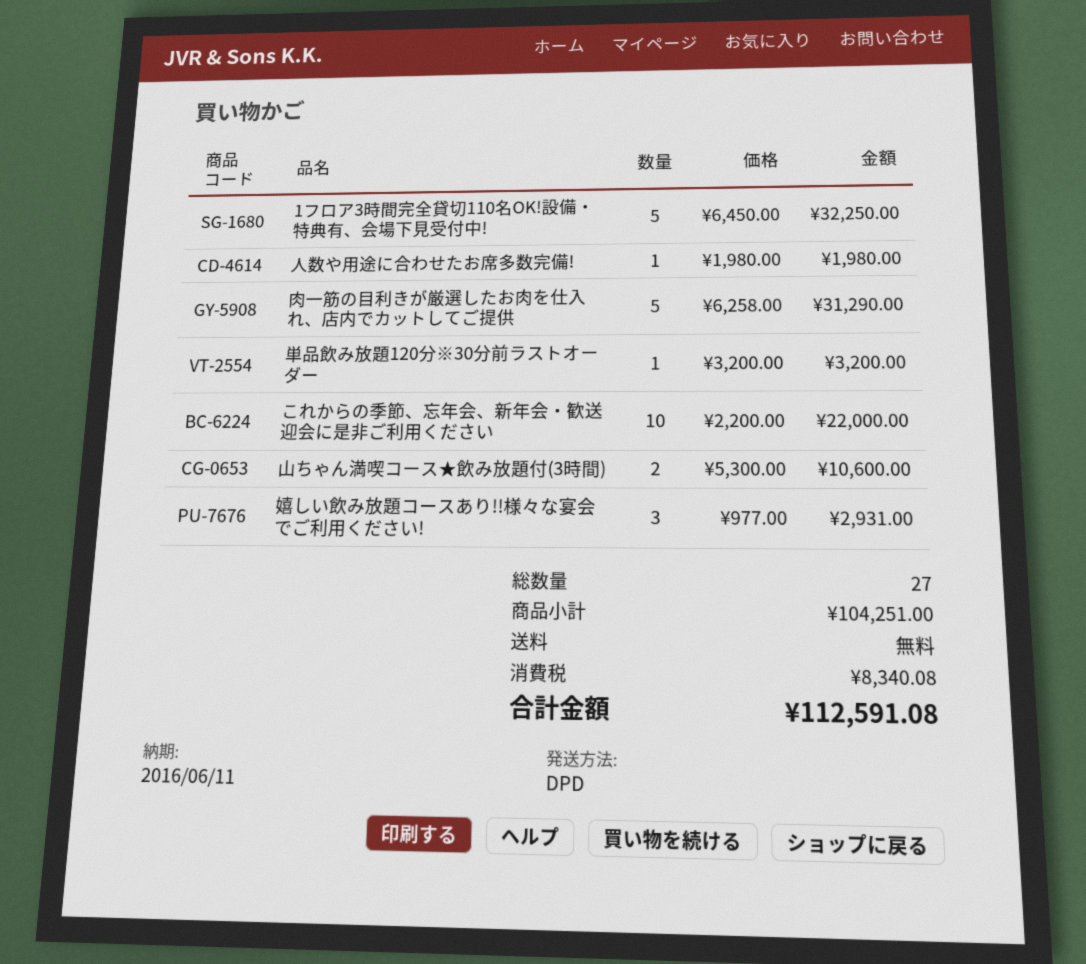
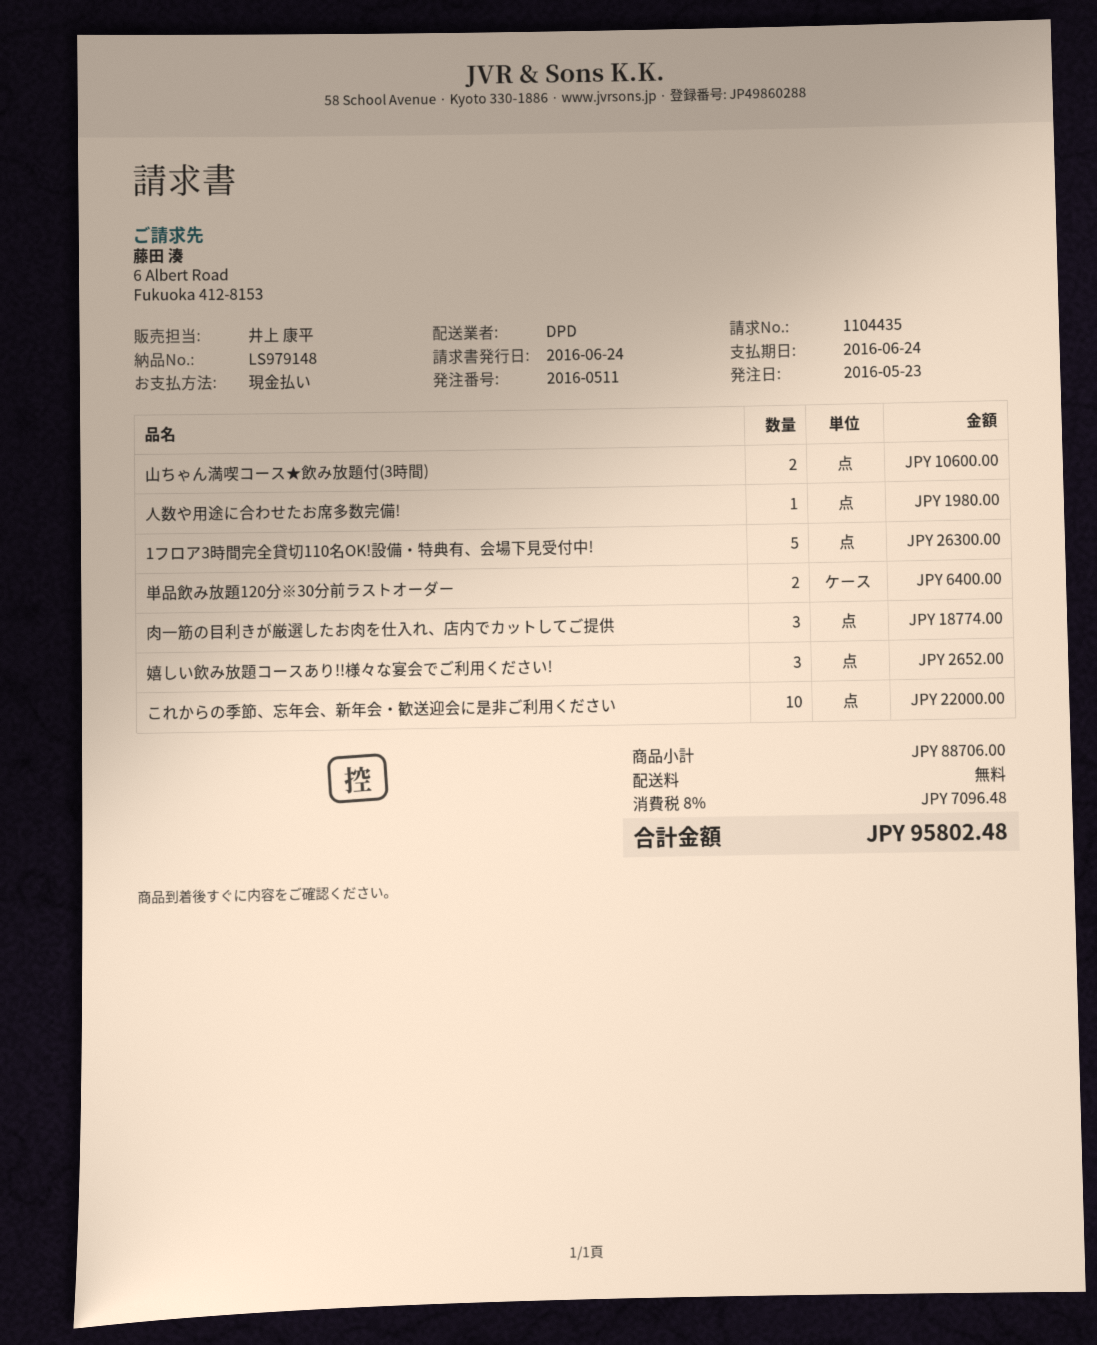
1フロア3時間完全貸切110名OK!設備・特典有、会場下見受付中!: 5 for 32250.00 -> 5 for 26300.00
肉一筋の目利きが厳選したお肉を仕入れ、店内でカットしてご提供: 5 for 31290.00 -> 3 for 18774.00
単品飲み放題120分※30分前ラストオーダー: 1 for 3200.00 -> 2 for 6400.00
嬉しい飲み放題コースあり!!様々な宴会でご利用ください!: 3 for 2931.00 -> 3 for 2652.00
subtotal: 104251.00 -> 88706.00
tax: 8340.08 -> 7096.48
total: 112591.08 -> 95802.48

